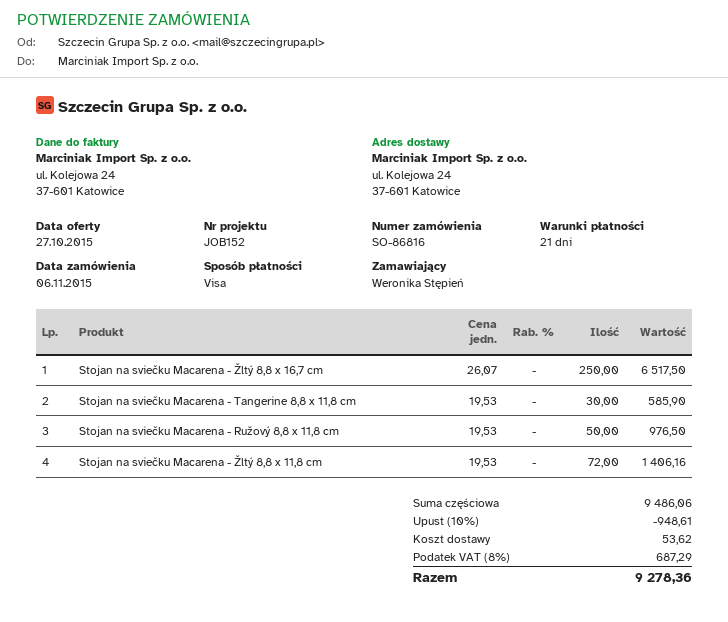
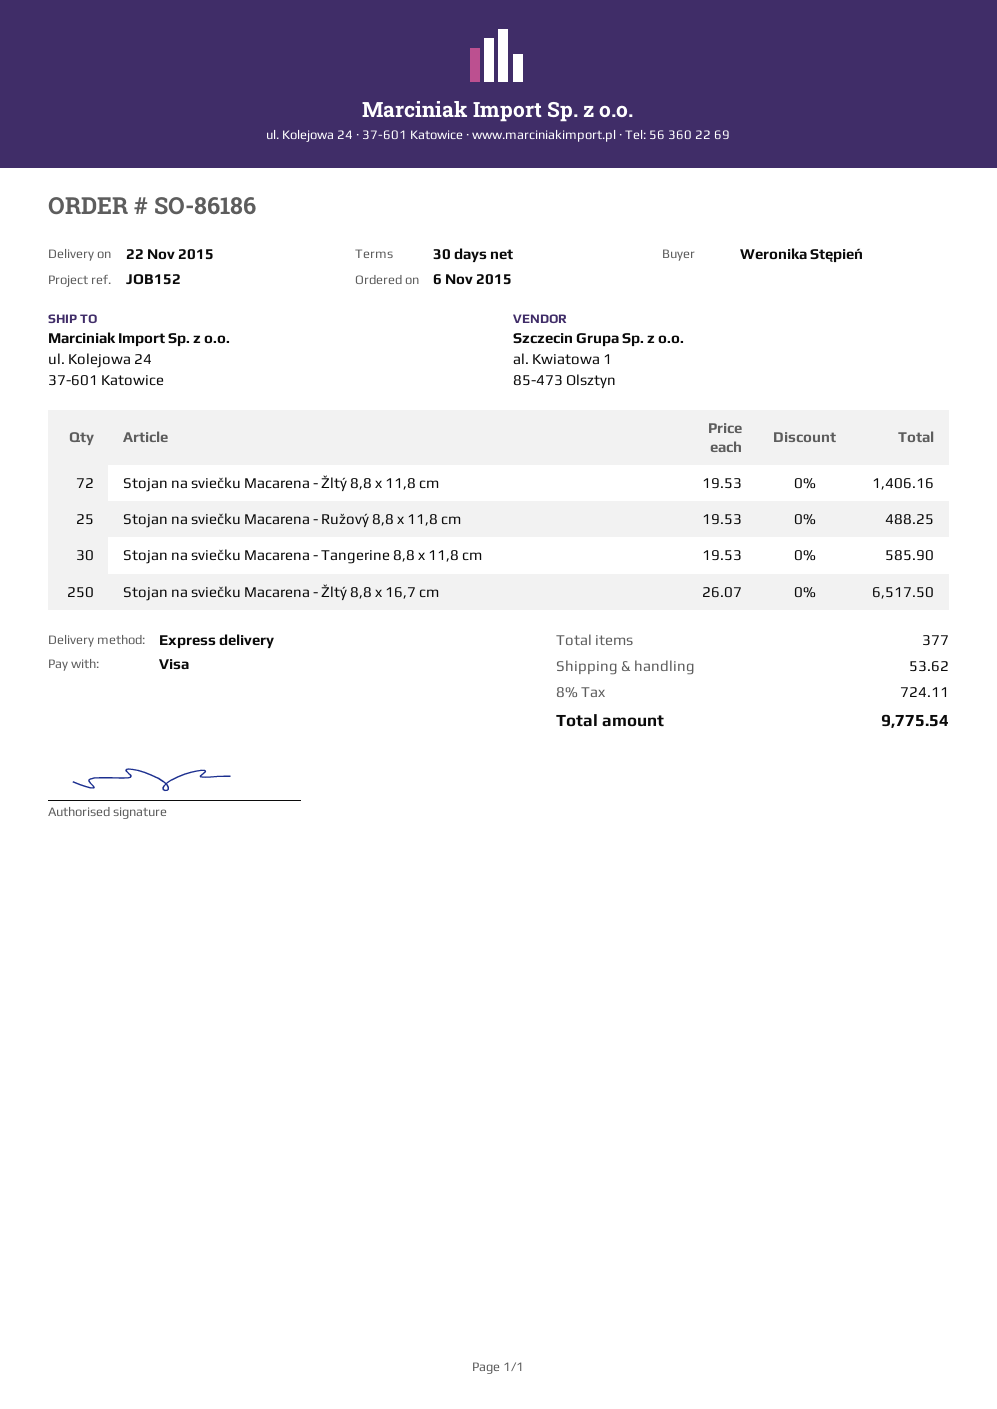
order number: SO-86816 -> SO-86186
payment terms: 21 days -> 30 days
Stojan na sviečku Macarena - Ružový 8,8 x 11,8 cm: 50 x 19.53 = 976.50 -> 25 x 19.53 = 488.25
discount: 10% = 948.61 -> none
tax: 8% = 687.29 -> 8% = 724.11
total: 9278.36 -> 9775.54

